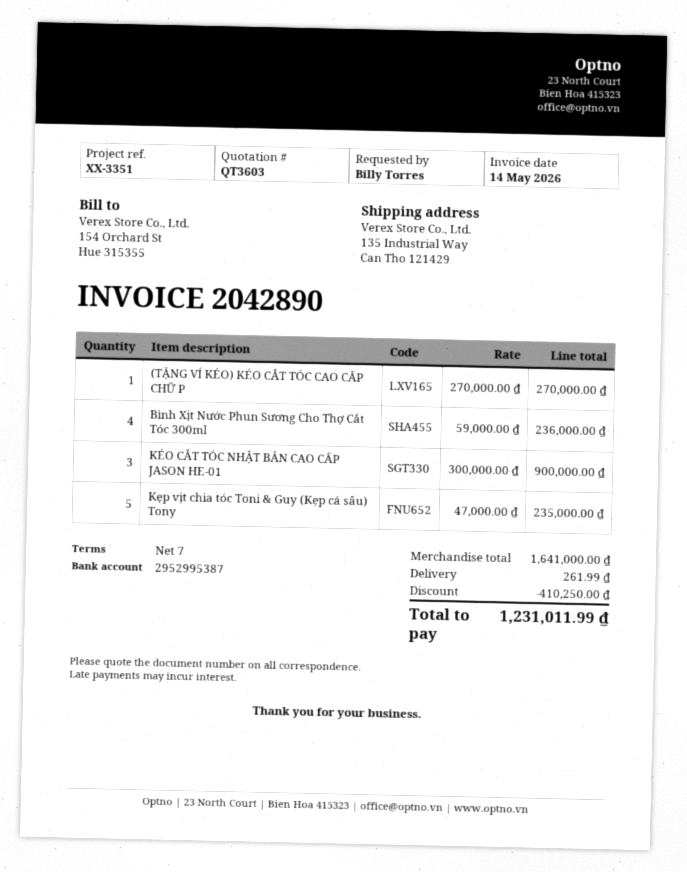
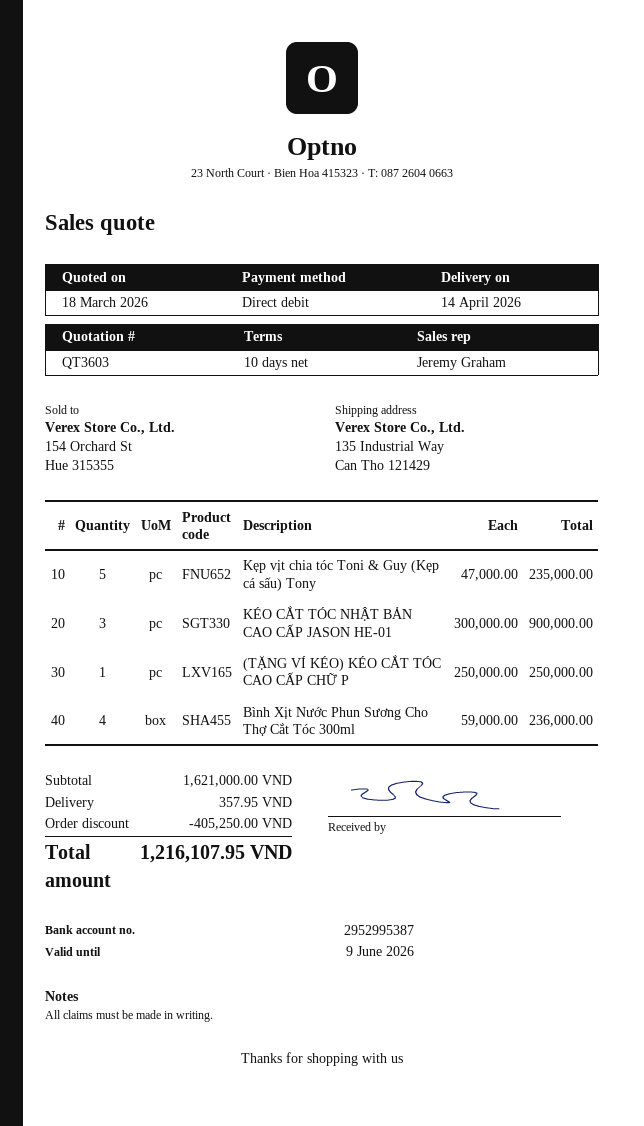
payment terms: 7 days -> 10 days
(TẶNG VÍ KÉO) KÉO CẮT TÓC CAO CẤP CHỮ P: 1 x 270000.00 = 270000.00 -> 1 x 250000.00 = 250000.00
subtotal: 1641000.00 -> 1621000.00
discount: 410250.00 -> 405250.00
shipping: 261.99 -> 357.95
total: 1231011.99 -> 1216107.95

